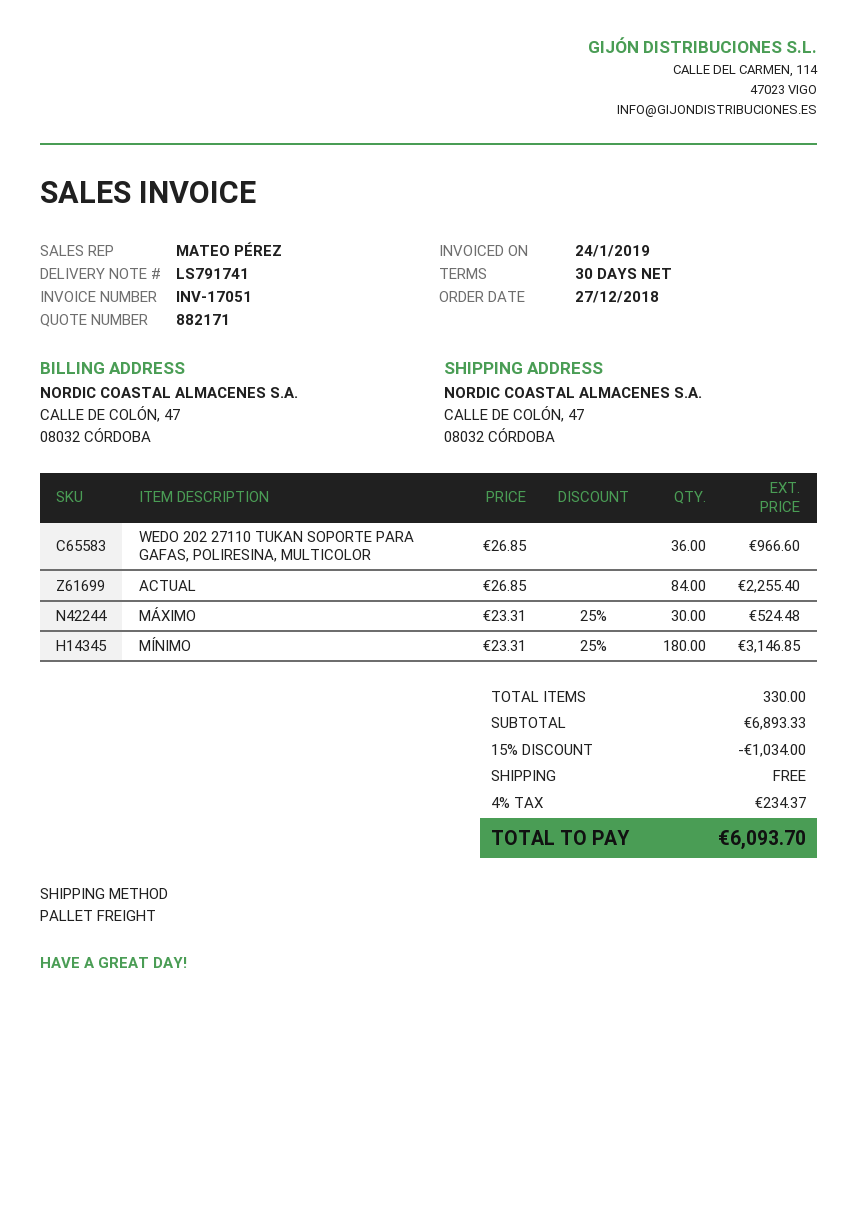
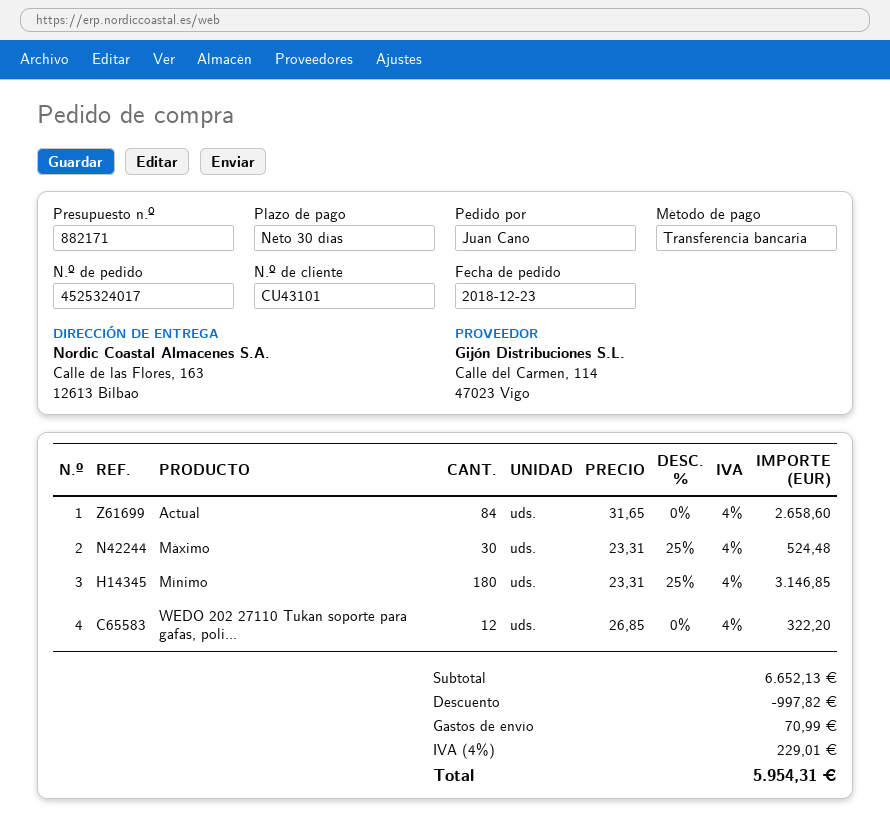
order date: 2018-12-27 -> 2018-12-23
ship to: CALLE DE COLÓN, 47, 08032 CÓRDOBA -> Calle de las Flores, 163, 12613 Bilbao
WEDO 202 27110 TUKAN SOPORTE PARA GAFAS, POLIRESINA, MULTICOLOR: 36 x 26.85 = 966.60 -> 12 x 26.85 = 322.20
ACTUAL: 84 x 26.85 = 2255.40 -> 84 x 31.65 = 2658.60
subtotal: 6893.33 -> 6652.13
discount: 1034.00 -> 997.82
shipping: 0.00 -> 70.99
tax: 4% = 234.37 -> 4% = 229.01
total: 6093.70 -> 5954.31

